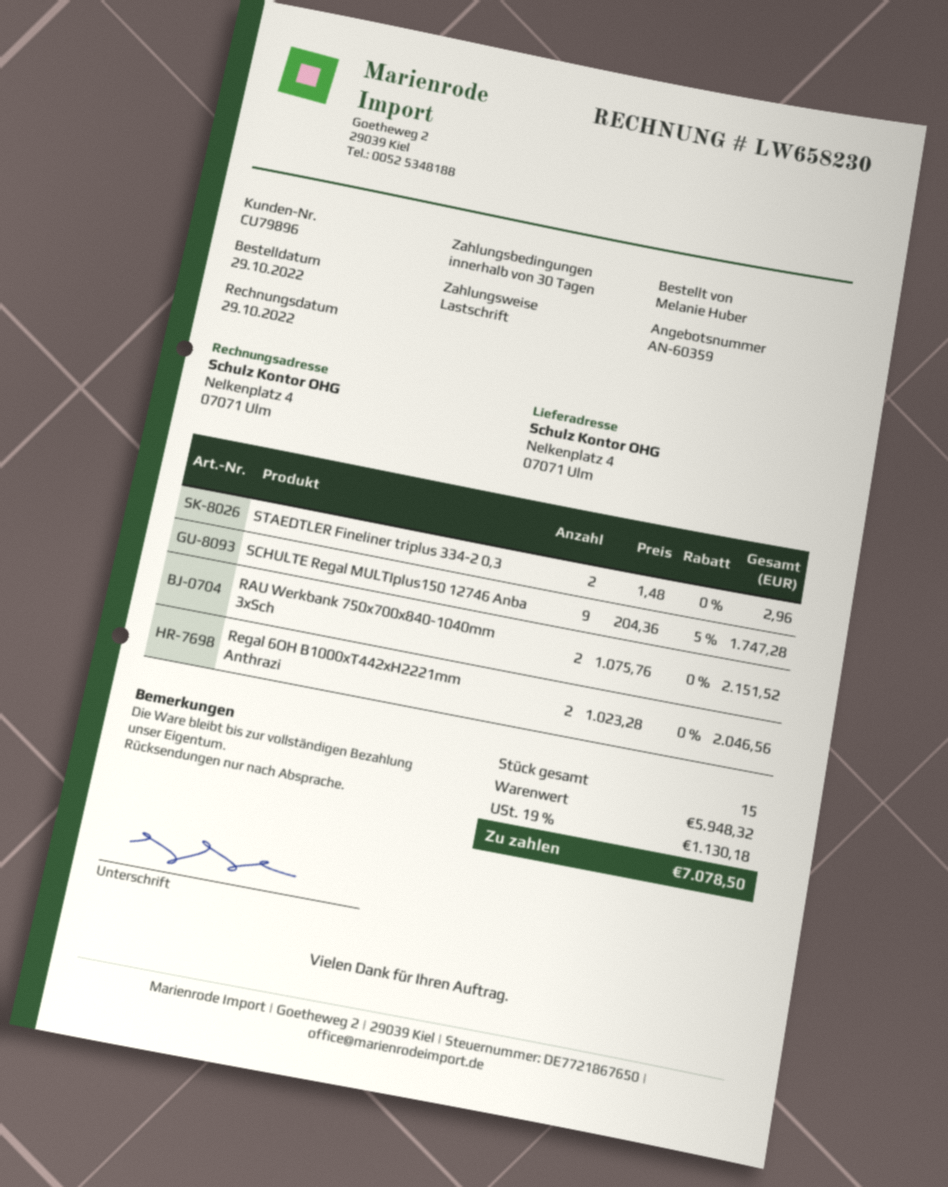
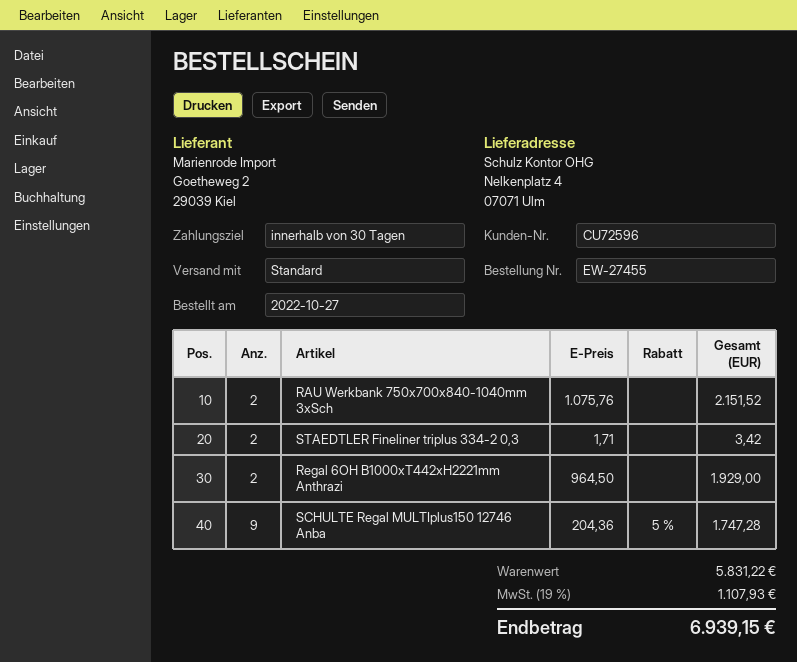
order date: 2022-10-29 -> 2022-10-27
customer number: CU79896 -> CU72596
STAEDTLER Fineliner triplus 334-2 0,3: 2 x 1.48 = 2.96 -> 2 x 1.71 = 3.42
Regal 6OH B1000xT442xH2221mm Anthrazi: 2 x 1023.28 = 2046.56 -> 2 x 964.50 = 1929.00
subtotal: 5948.32 -> 5831.22
tax: 19% = 1130.18 -> 19% = 1107.93
total: 7078.50 -> 6939.15

